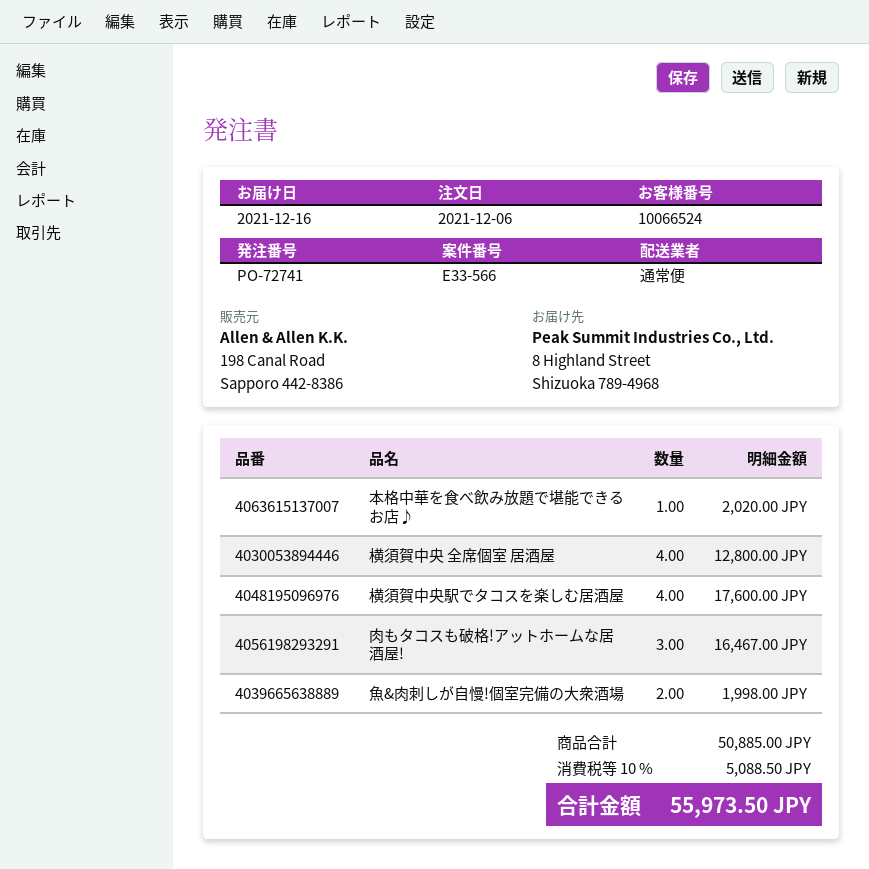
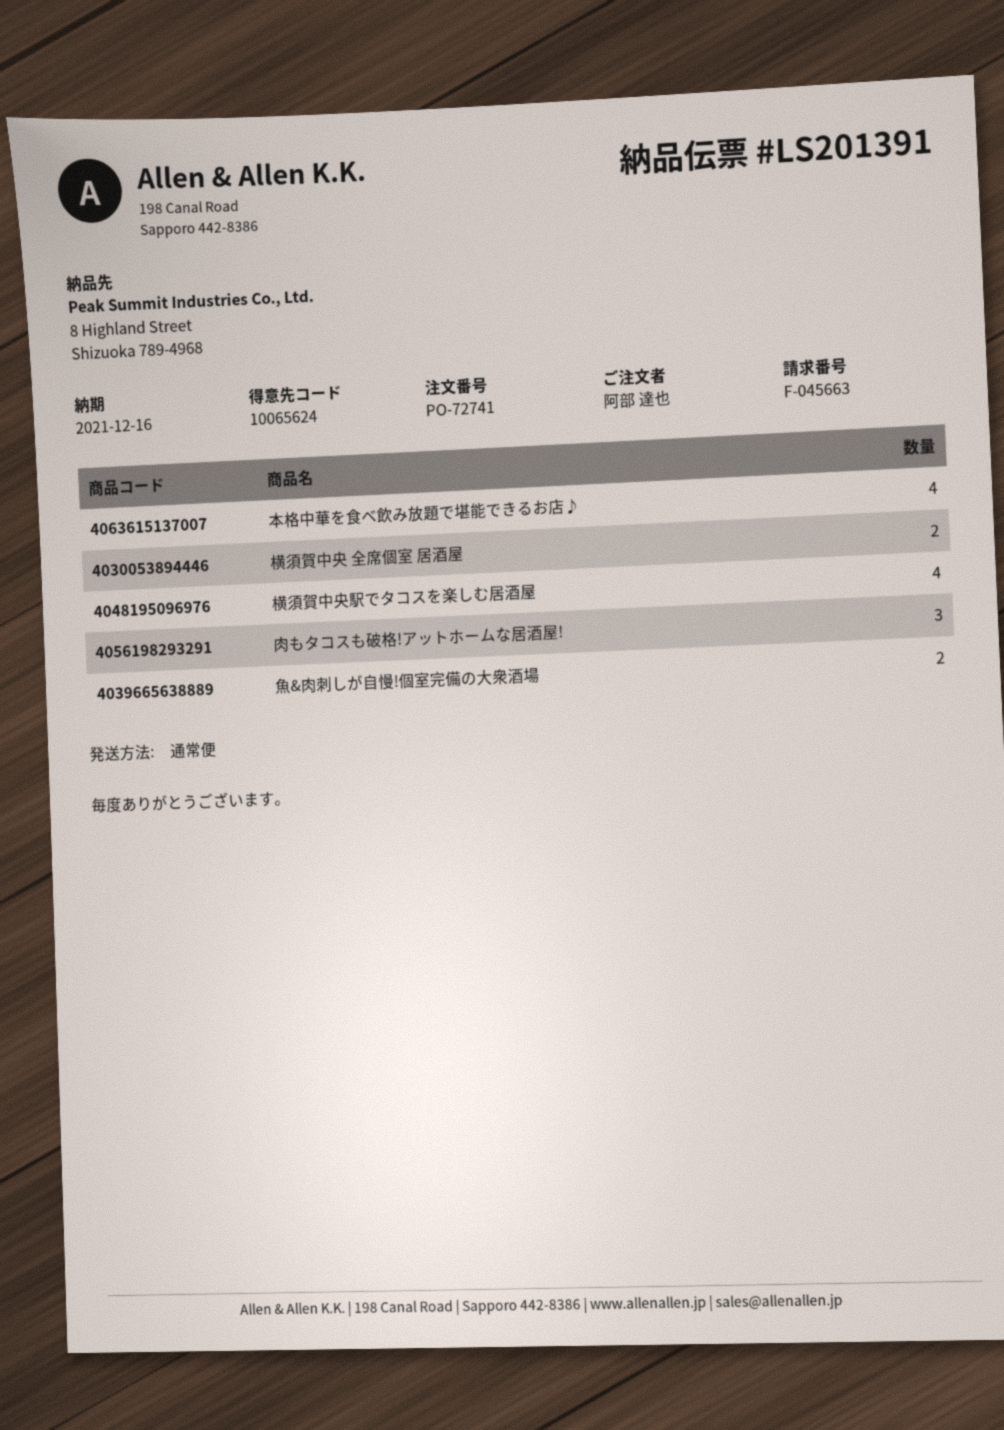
customer number: 10066524 -> 10065624
本格中華を食べ飲み放題で堪能できるお店♪: 1 -> 4
横須賀中央 全席個室 居酒屋: 4 -> 2

